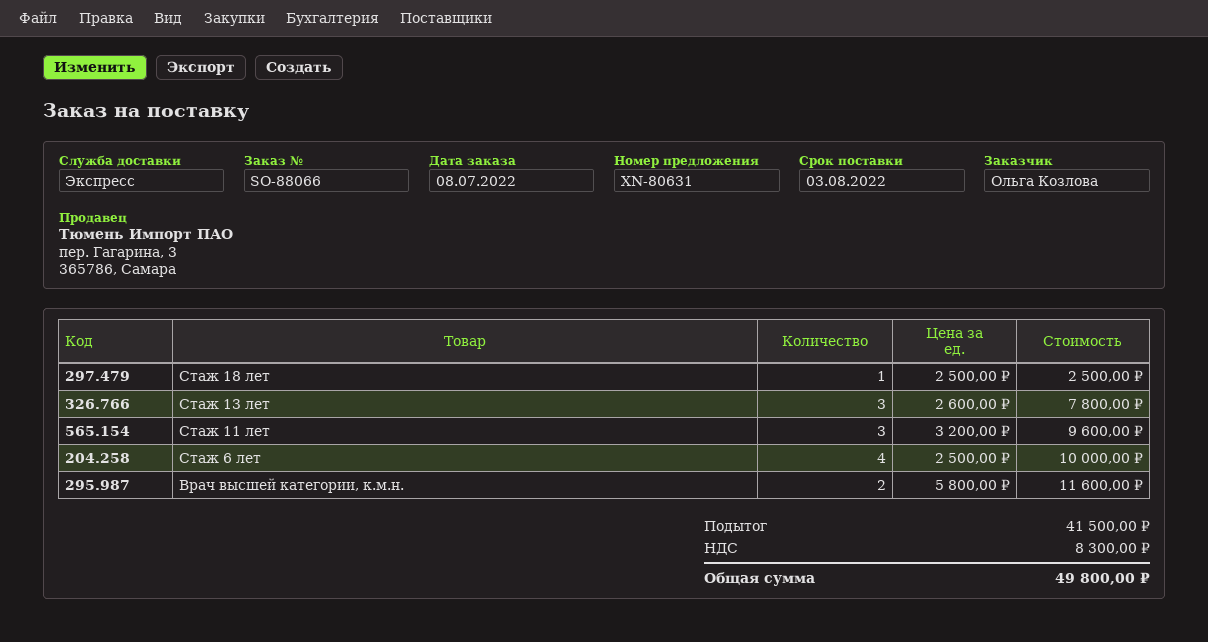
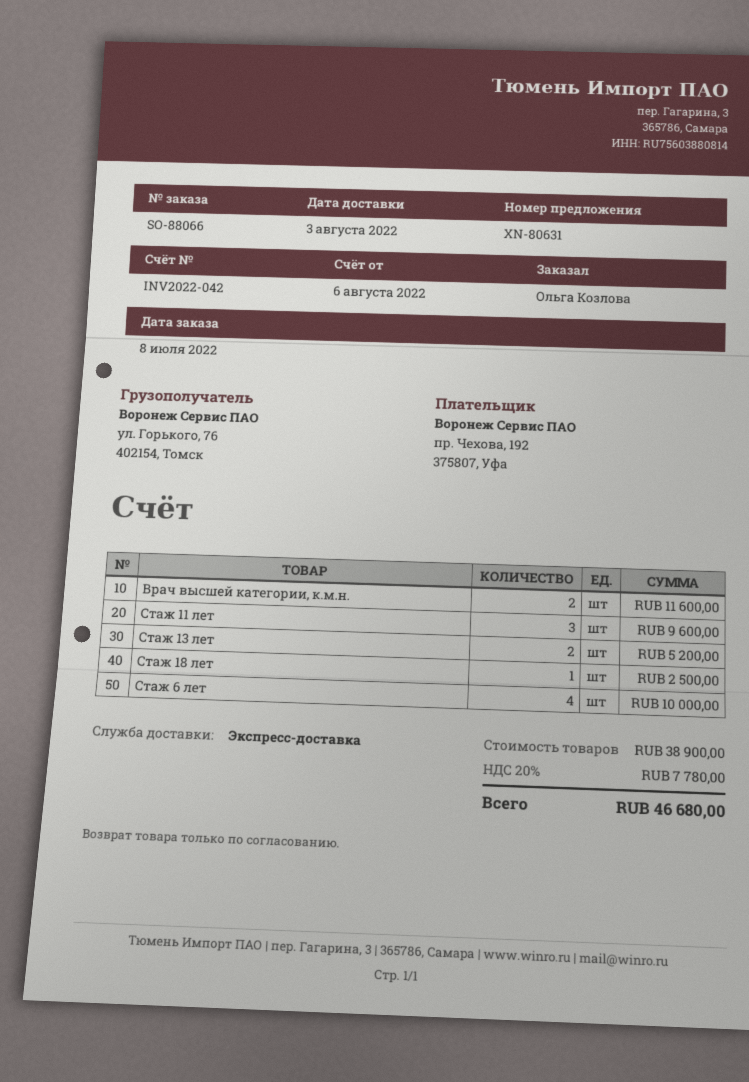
Стаж 13 лет: 3 for 7800.00 -> 2 for 5200.00
subtotal: 41500.00 -> 38900.00
tax: 8300.00 -> 7780.00
total: 49800.00 -> 46680.00

